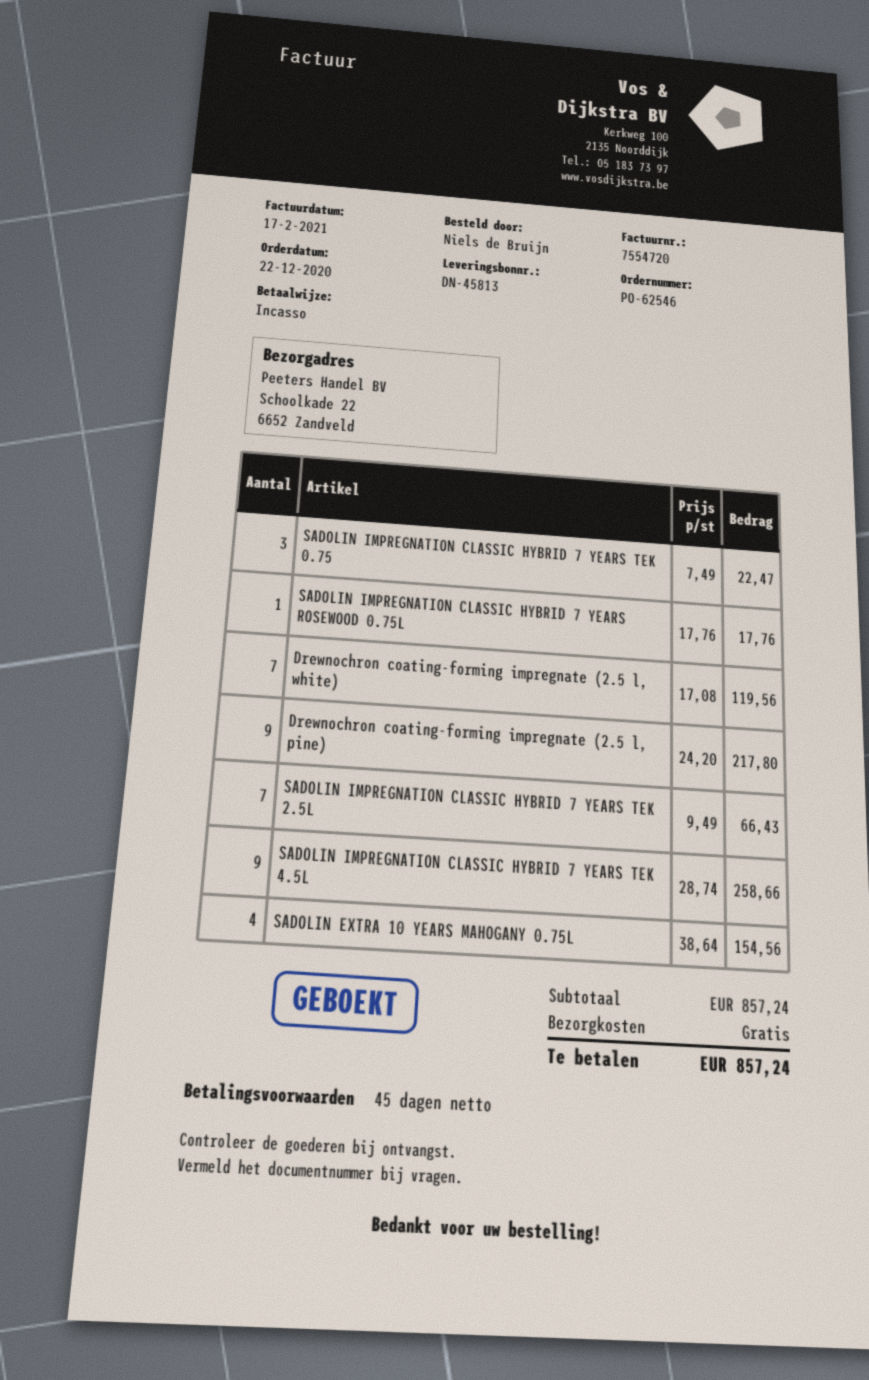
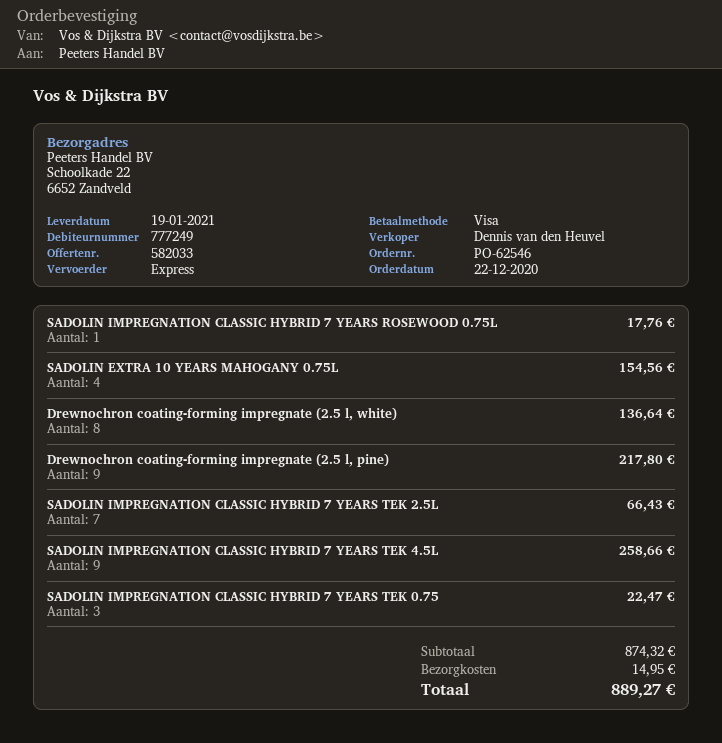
payment method: direct debit -> Visa
Drewnochron coating-forming impregnate (2.5 l, white): 7 for 119.56 -> 8 for 136.64
subtotal: 857.24 -> 874.32
shipping: 0.00 -> 14.95
total: 857.24 -> 889.27

